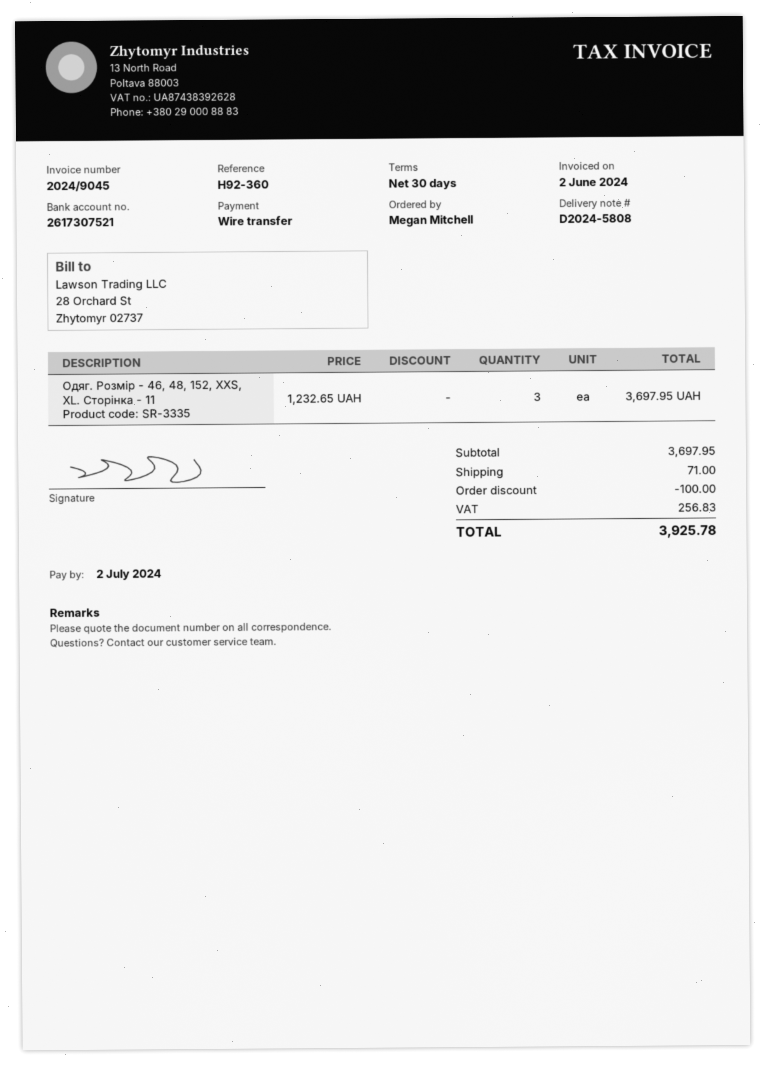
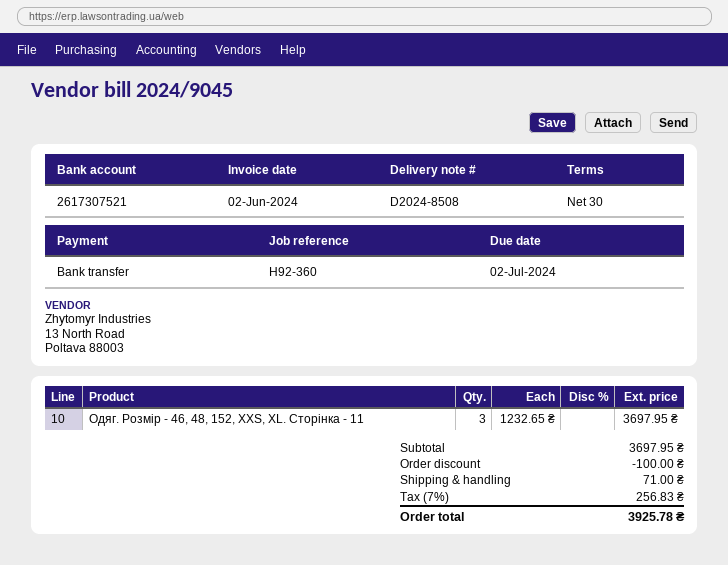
delivery note number: D2024-5808 -> D2024-8508

